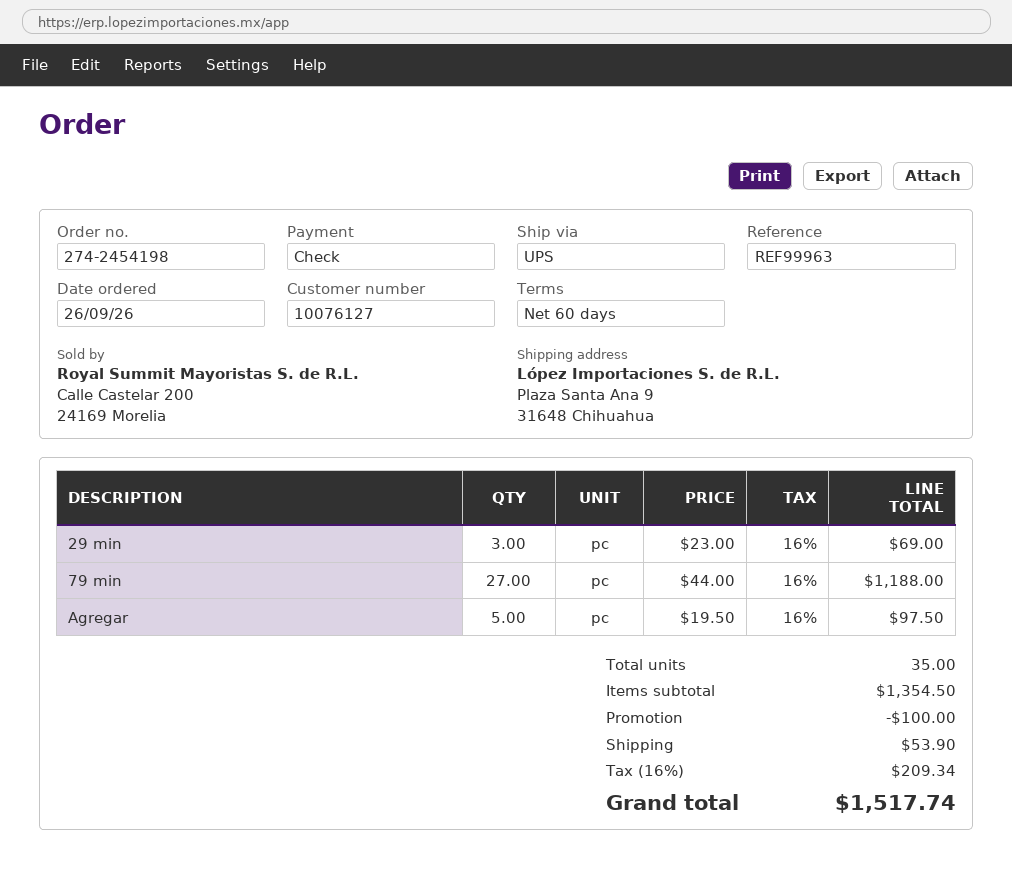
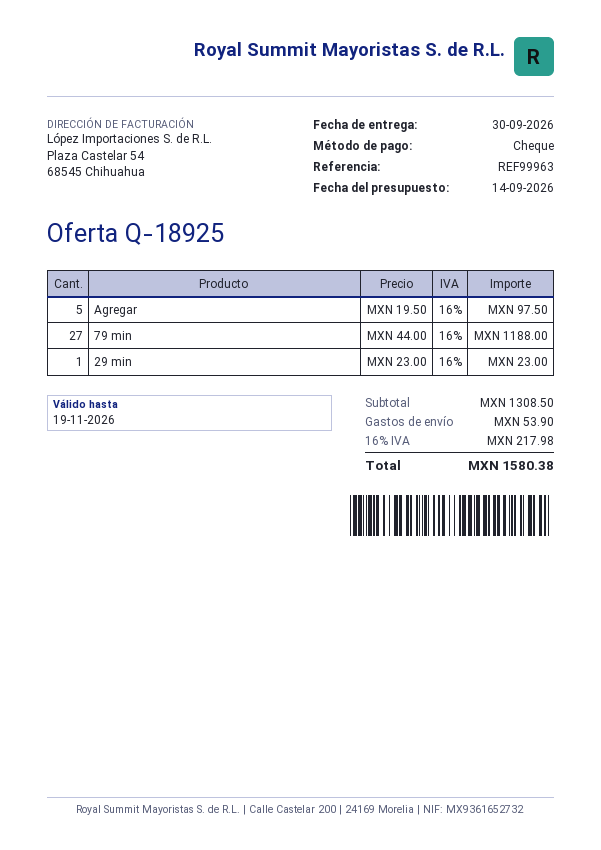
29 min: 3 x 23.00 = 69.00 -> 1 x 23.00 = 23.00
subtotal: 1354.50 -> 1308.50
discount: 100.00 -> none
tax: 16% = 209.34 -> 16% = 217.98
total: 1517.74 -> 1580.38

